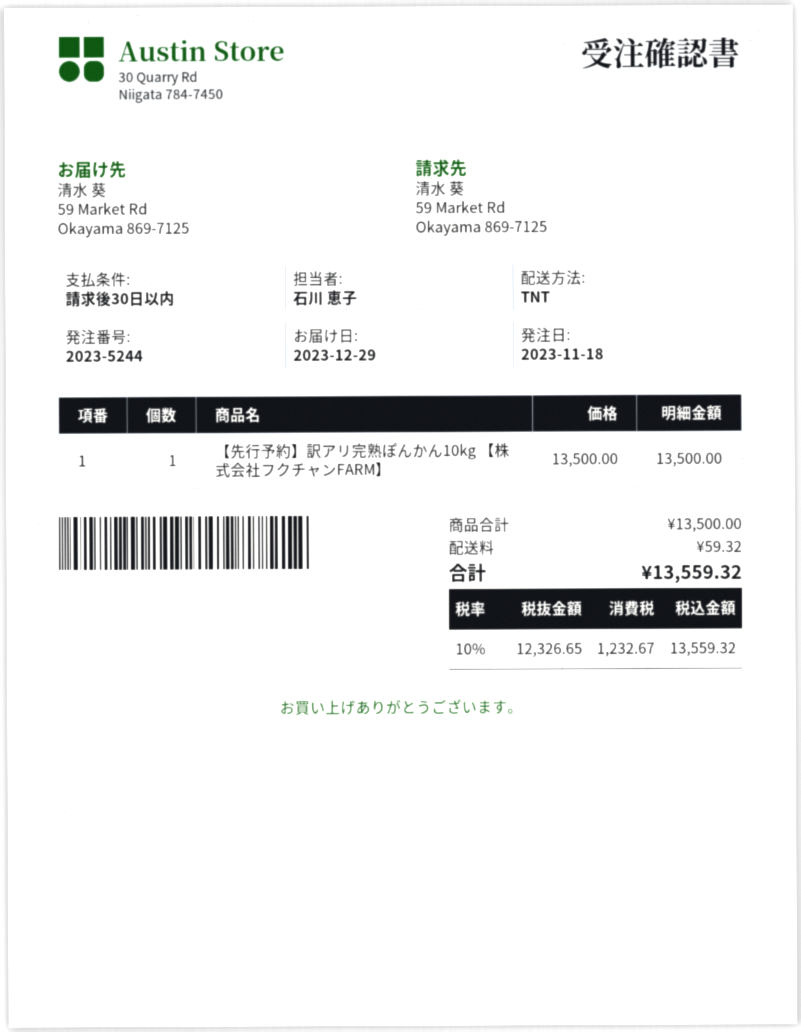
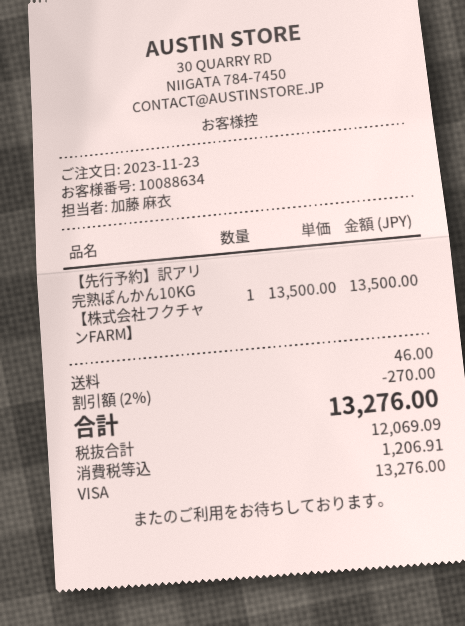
order date: 2023-11-18 -> 2023-11-23
sales rep: 石川 恵子 -> 加藤 麻衣
discount: none -> 2% = 270.00
shipping: 59.32 -> 46.00
net: 12326.65 -> 12069.09
tax: 1232.67 -> 1206.91
total: 13559.32 -> 13276.00

